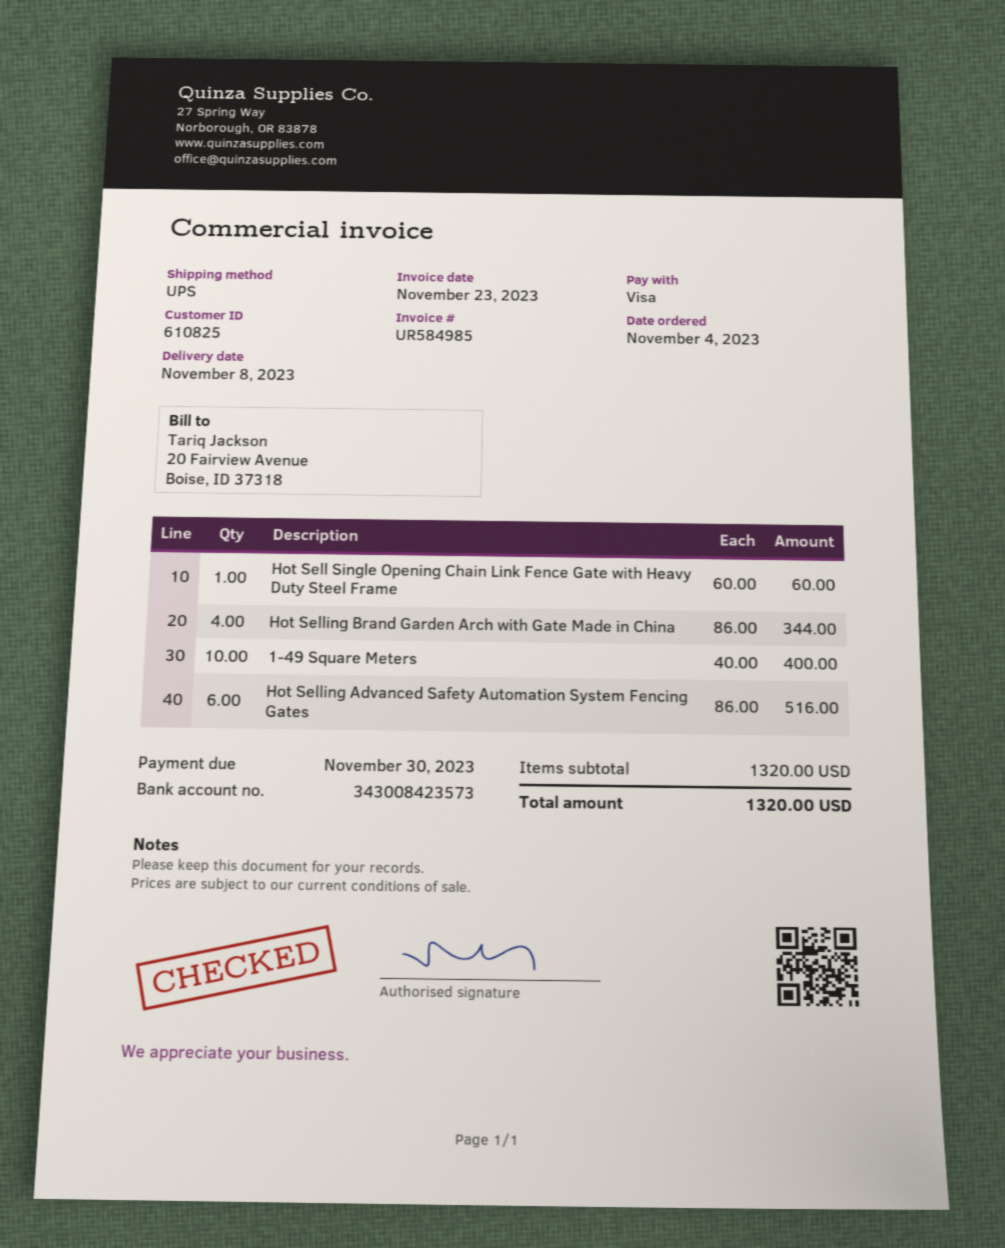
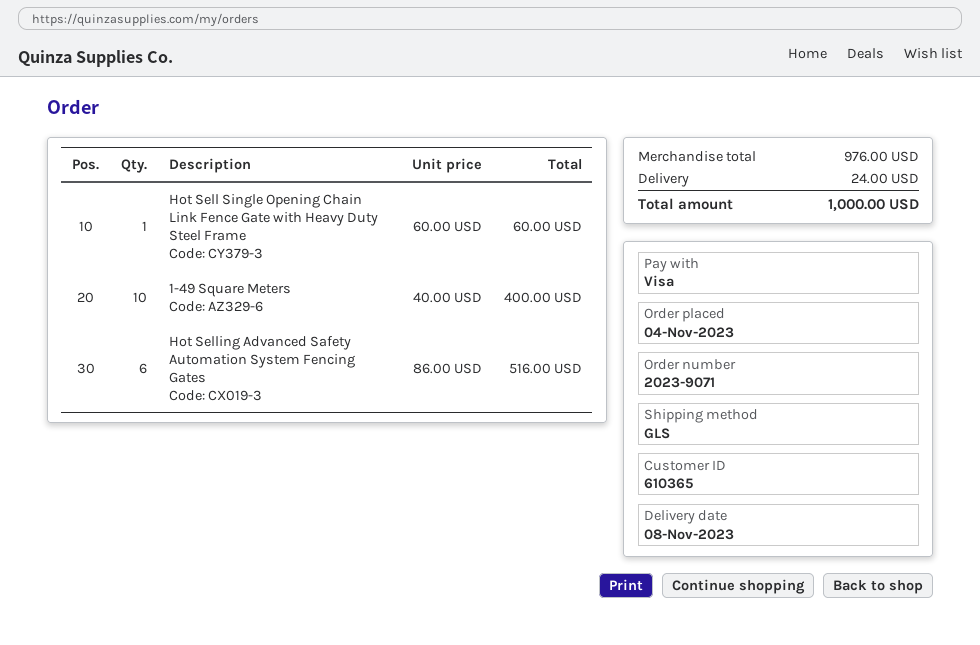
customer number: 610825 -> 610365
shipping method: UPS -> GLS
Hot Selling Brand Garden Arch with Gate Made in China: 4 x 86.00 = 344.00 -> none
subtotal: 1320.00 -> 976.00
shipping: none -> 24.00
total: 1320.00 -> 1000.00

